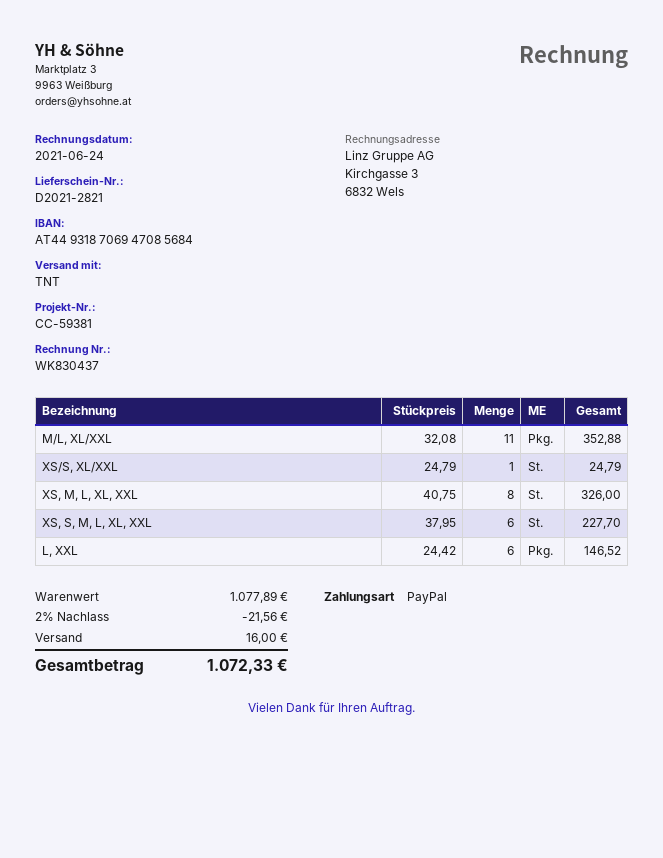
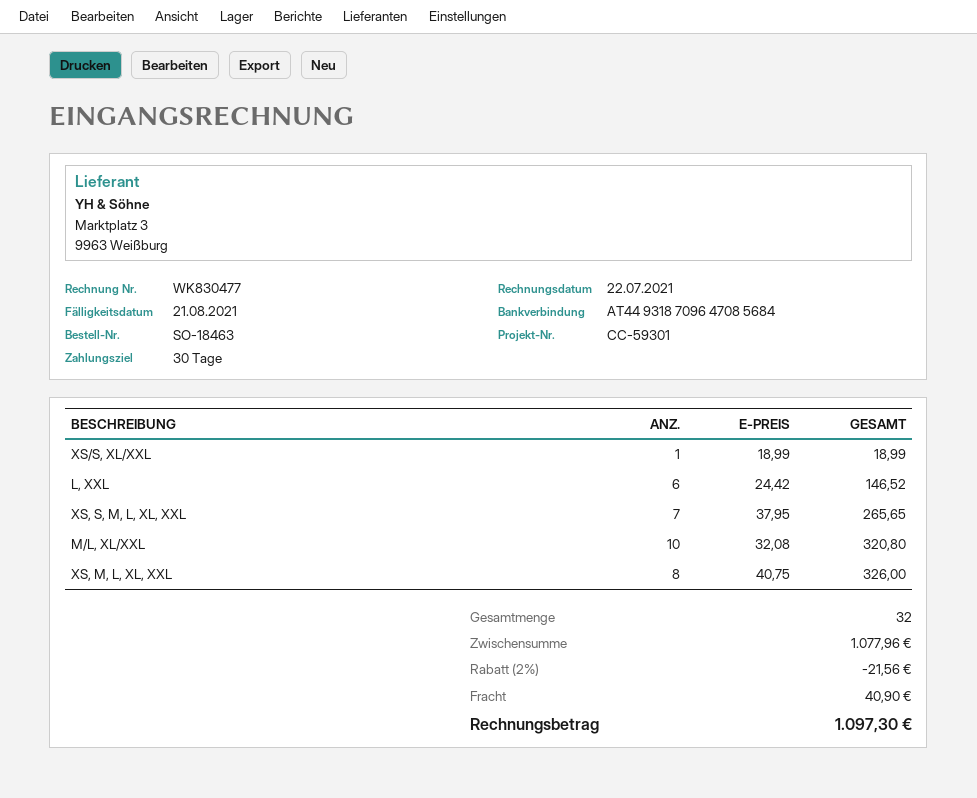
invoice number: WK830437 -> WK830477
invoice date: 2021-06-24 -> 2021-07-22
reference: CC-59381 -> CC-59301
bank account: AT449318706947085684 -> AT449318709647085684
M/L, XL/XXL: 11 x 32.08 = 352.88 -> 10 x 32.08 = 320.80
XS/S, XL/XXL: 1 x 24.79 = 24.79 -> 1 x 18.99 = 18.99
XS, S, M, L, XL, XXL: 6 x 37.95 = 227.70 -> 7 x 37.95 = 265.65
subtotal: 1077.89 -> 1077.96
shipping: 16.00 -> 40.90
total: 1072.33 -> 1097.30

